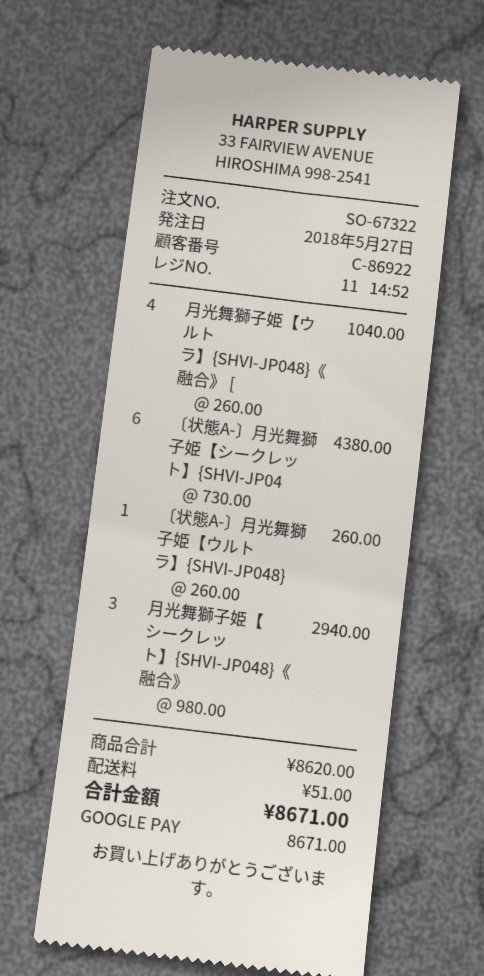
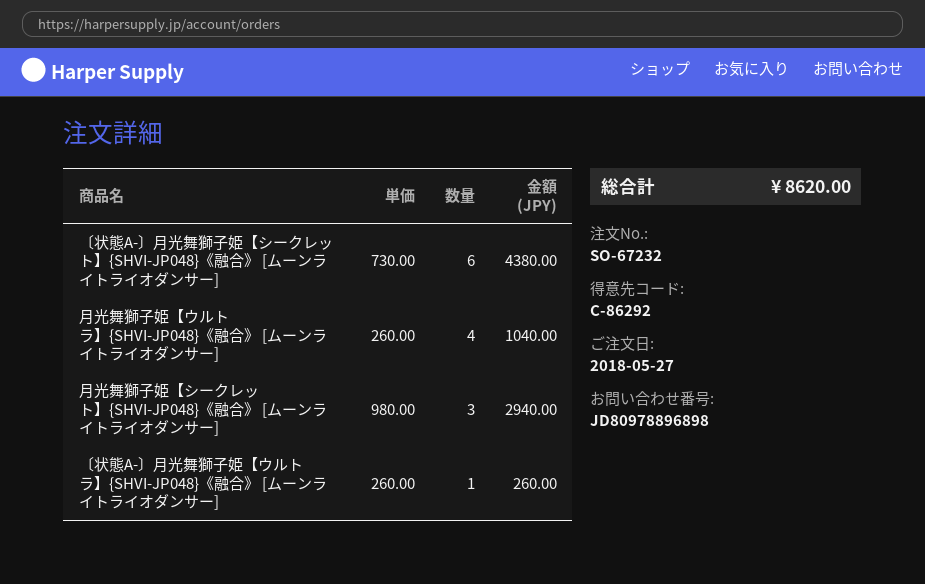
order number: SO-67322 -> SO-67232
customer number: C-86922 -> C-86292
shipping: 51.00 -> none
total: 8671.00 -> 8620.00

